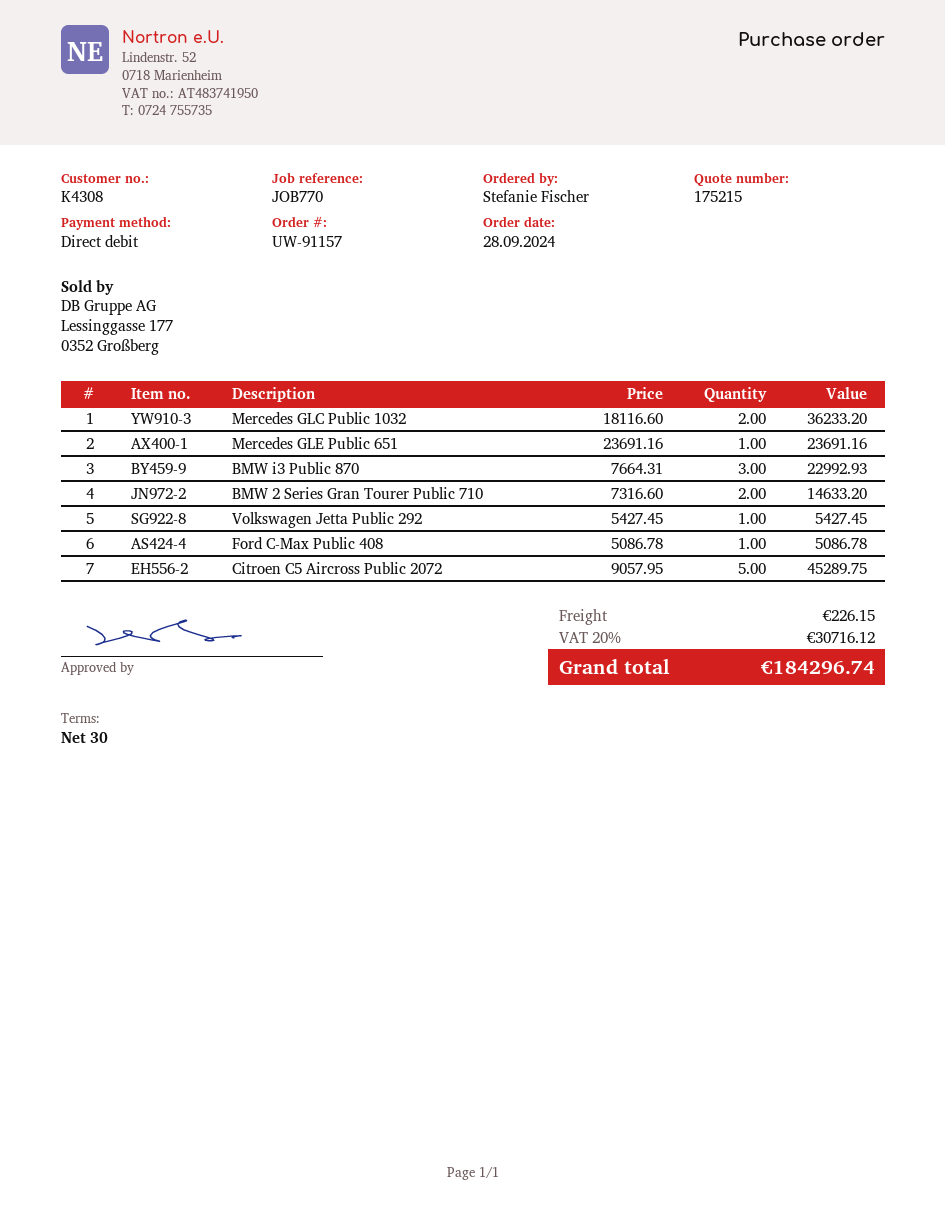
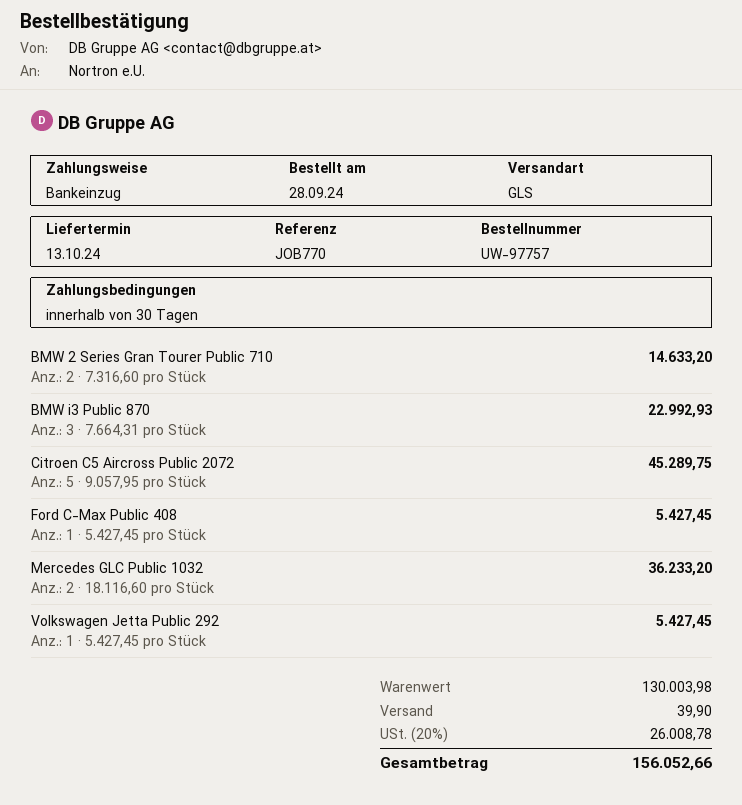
order number: UW-91157 -> UW-97757
Mercedes GLE Public 651: 1 x 23691.16 = 23691.16 -> none
Ford C-Max Public 408: 1 x 5086.78 = 5086.78 -> 1 x 5427.45 = 5427.45
shipping: 226.15 -> 39.90
tax: 20% = 30716.12 -> 20% = 26008.78
total: 184296.74 -> 156052.66

